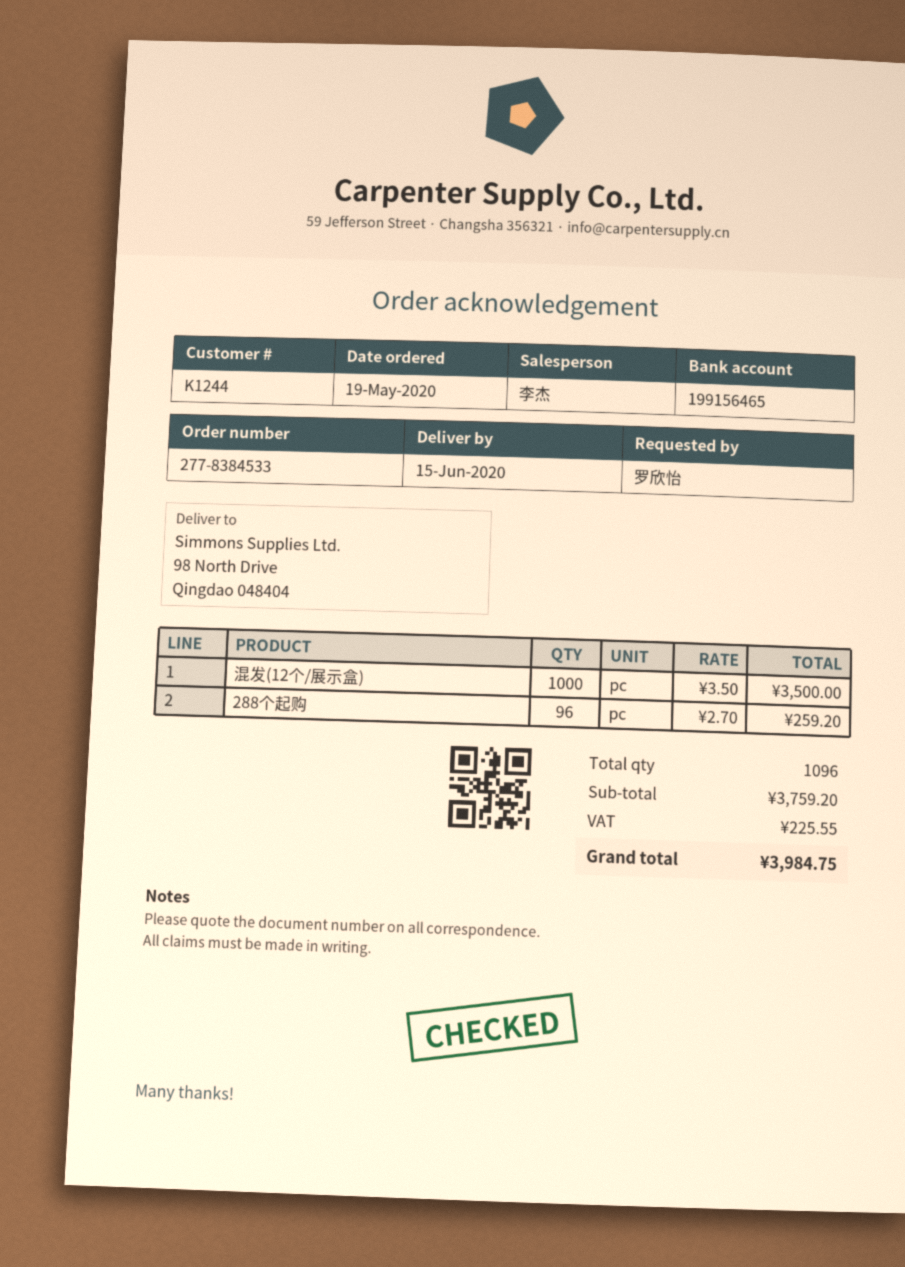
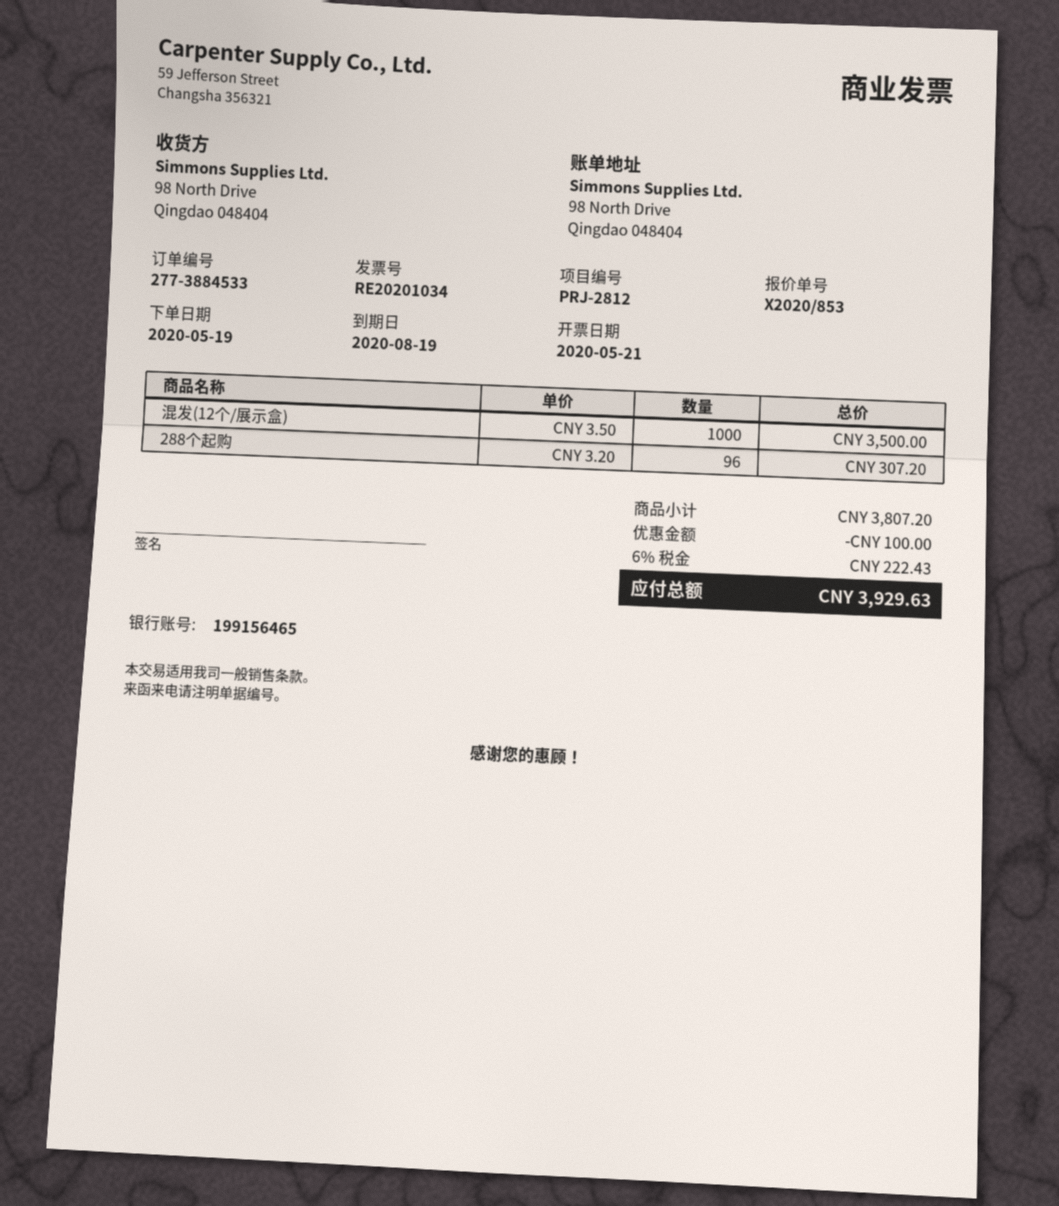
order number: 277-8384533 -> 277-3884533
288个起购: 96 x 2.70 = 259.20 -> 96 x 3.20 = 307.20
subtotal: 3759.20 -> 3807.20
discount: none -> 100.00
tax: 225.55 -> 222.43
total: 3984.75 -> 3929.63

